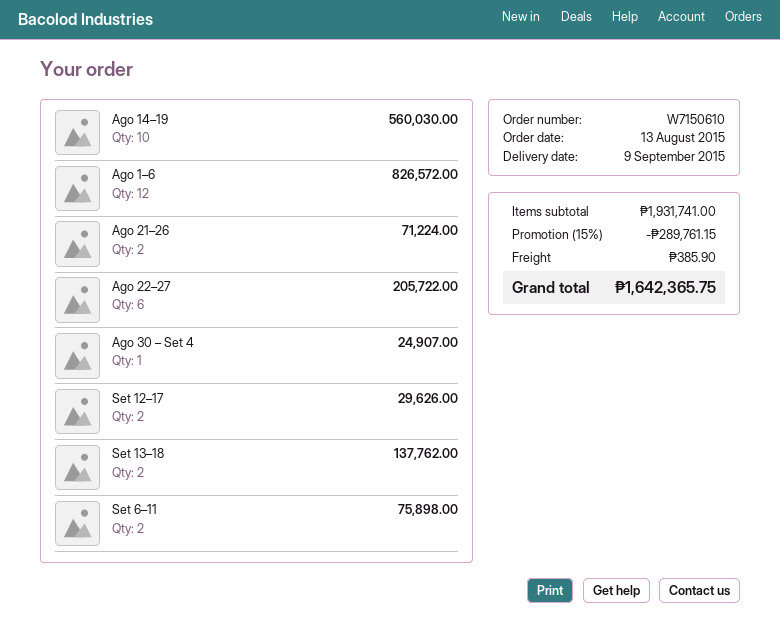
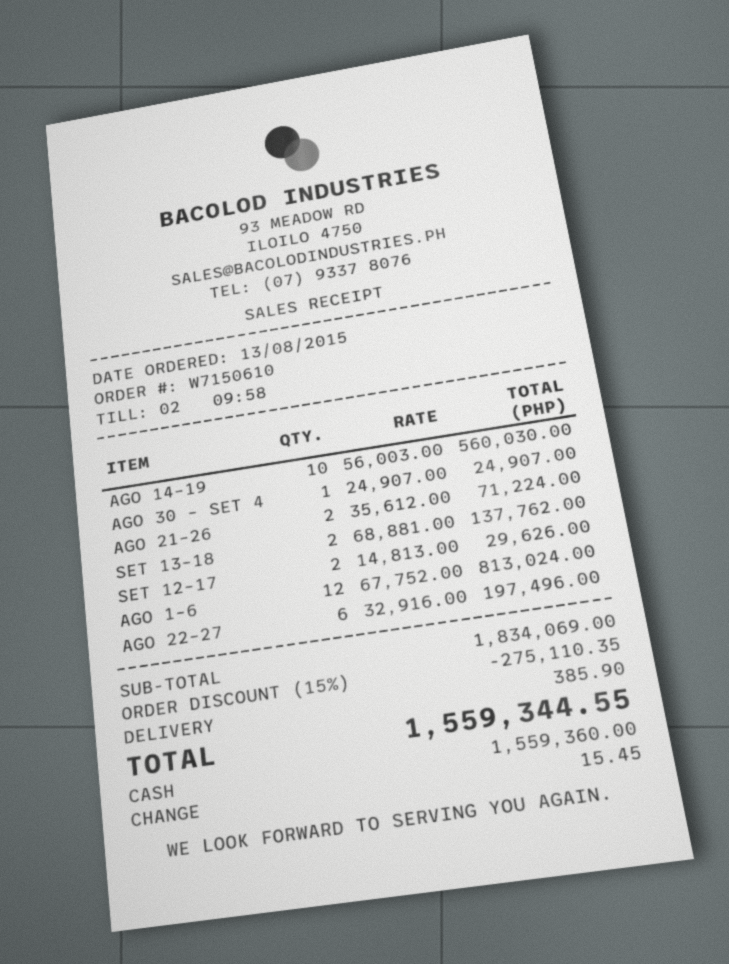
Ago 1–6: 12 for 826572.00 -> 12 for 813024.00
Ago 22–27: 6 for 205722.00 -> 6 for 197496.00
Set 6–11: 2 for 75898.00 -> none
subtotal: 1931741.00 -> 1834069.00
discount: 15% = 289761.15 -> 15% = 275110.35
total: 1642365.75 -> 1559344.55

